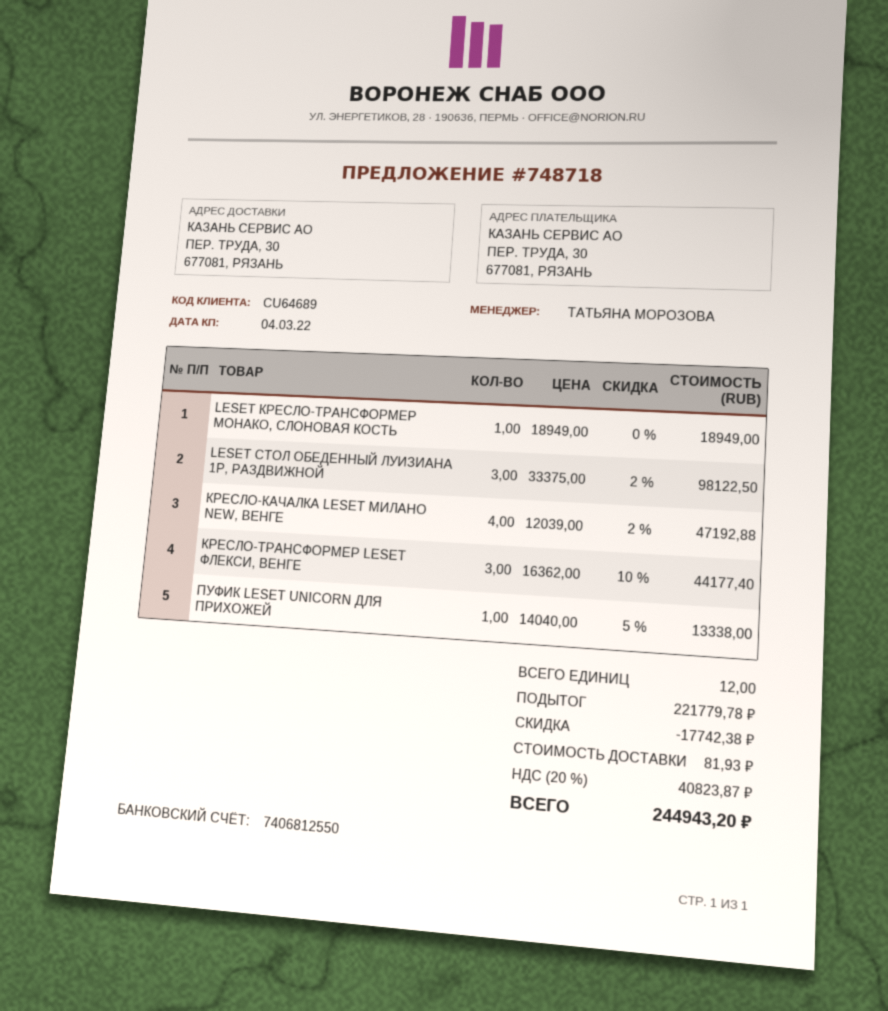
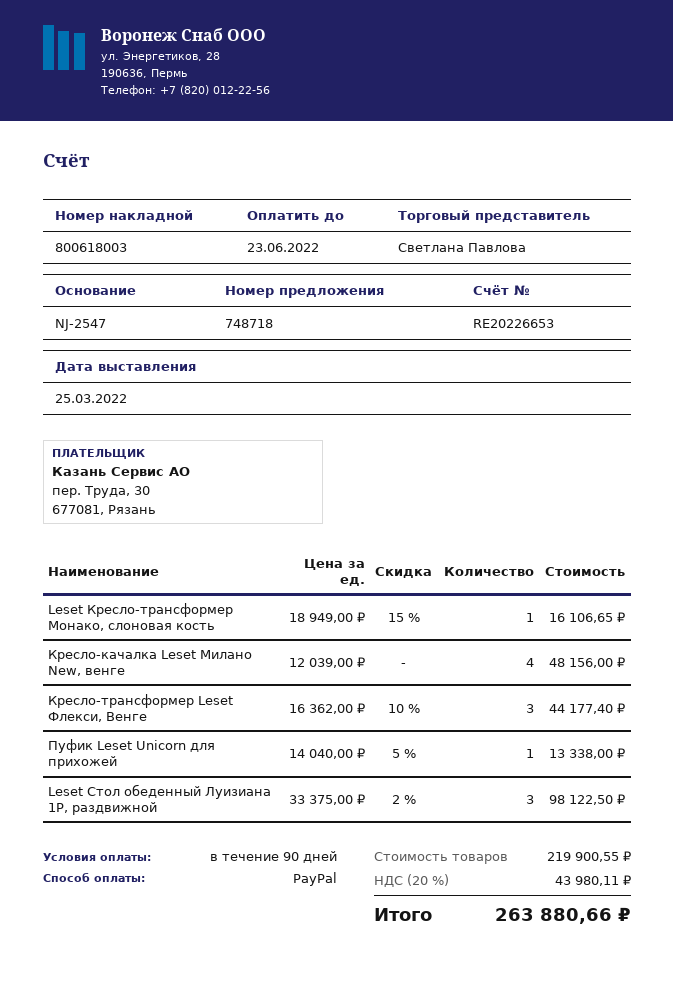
sales rep: ТАТЬЯНА МОРОЗОВА -> Светлана Павлова
LESET КРЕСЛО-ТРАНСФОРМЕР МОНАКО, СЛОНОВАЯ КОСТЬ: 1 x 18949.00 = 18949.00 -> 1 x 18949.00 - 15% = 16106.65
КРЕСЛО-КАЧАЛКА LESET МИЛАНО NEW, ВЕНГЕ: 4 x 12039.00 - 2% = 47192.88 -> 4 x 12039.00 = 48156.00
subtotal: 221779.78 -> 219900.55
discount: 17742.38 -> none
shipping: 81.93 -> none
tax: 20% = 40823.87 -> 20% = 43980.11
total: 244943.20 -> 263880.66

